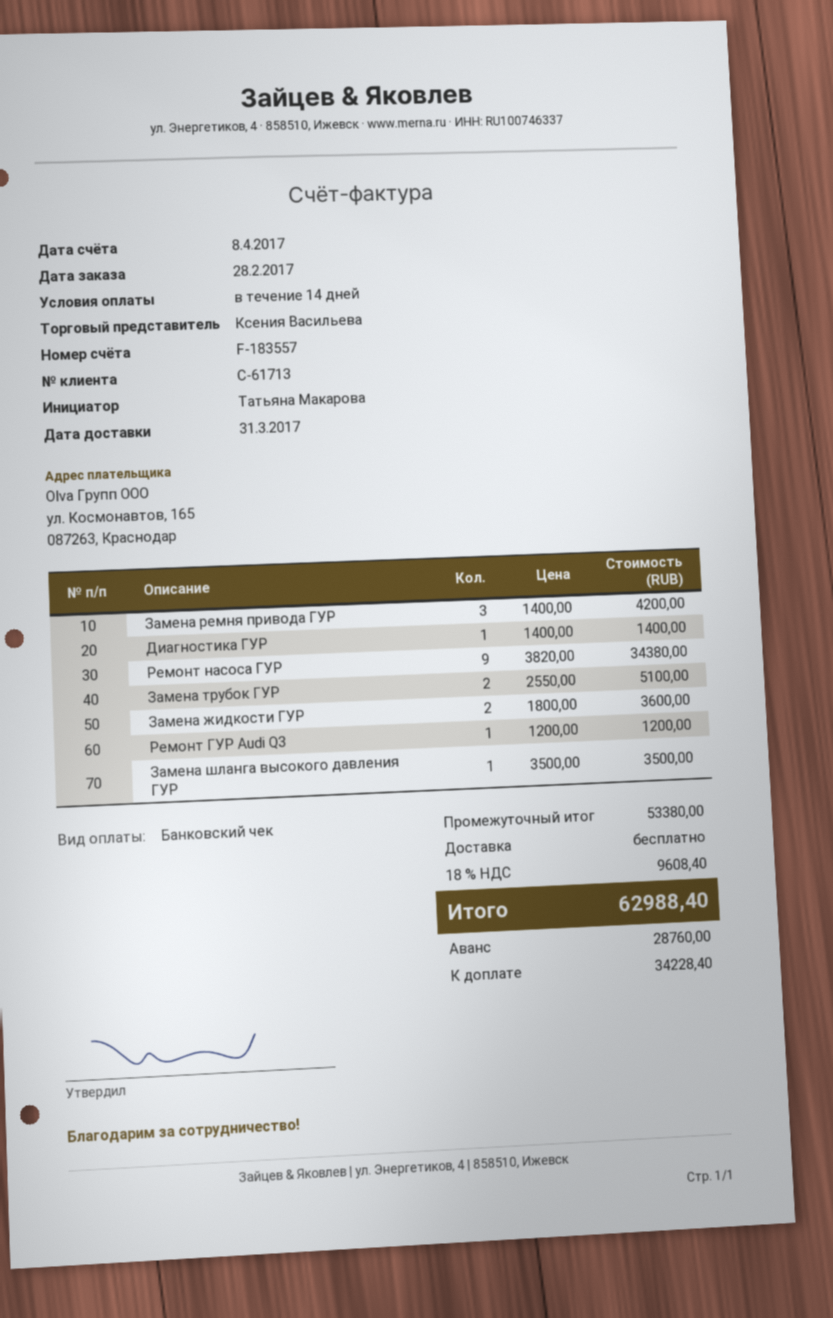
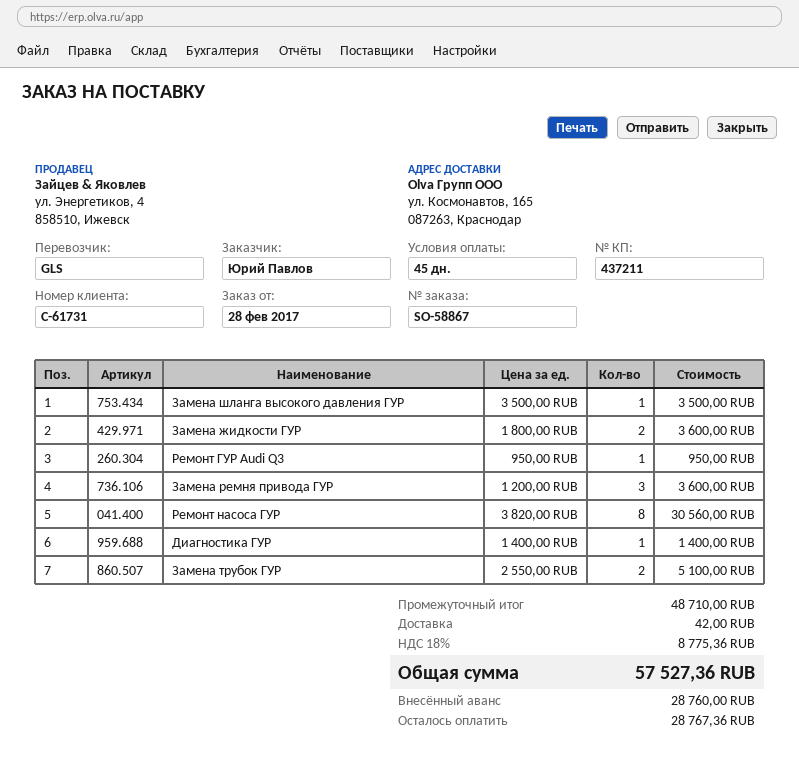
payment terms: 14 days -> 45 days
customer number: C-61713 -> C-61731
ordered by: Татьяна Макарова -> Юрий Павлов
Замена ремня привода ГУР: 3 x 1400.00 = 4200.00 -> 3 x 1200.00 = 3600.00
Ремонт насоса ГУР: 9 x 3820.00 = 34380.00 -> 8 x 3820.00 = 30560.00
Ремонт ГУР Audi Q3: 1 x 1200.00 = 1200.00 -> 1 x 950.00 = 950.00
subtotal: 53380.00 -> 48710.00
shipping: 0.00 -> 42.00
tax: 18% = 9608.40 -> 18% = 8775.36
total: 62988.40 -> 57527.36
balance: 34228.40 -> 28767.36

